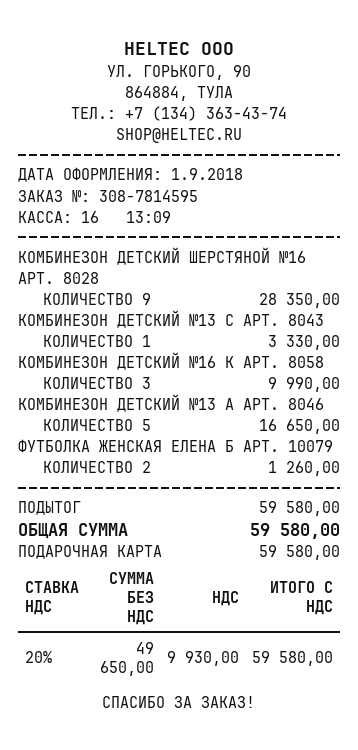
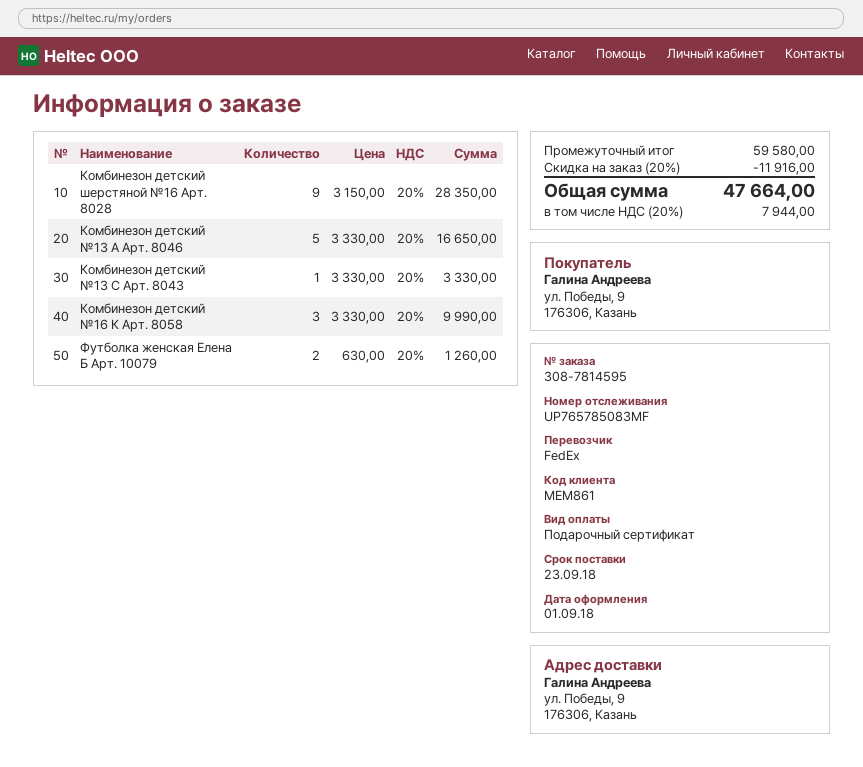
discount: none -> 20% = 11916.00
tax: 20% = 9930.00 -> 20% = 7944.00
total: 59580.00 -> 47664.00

